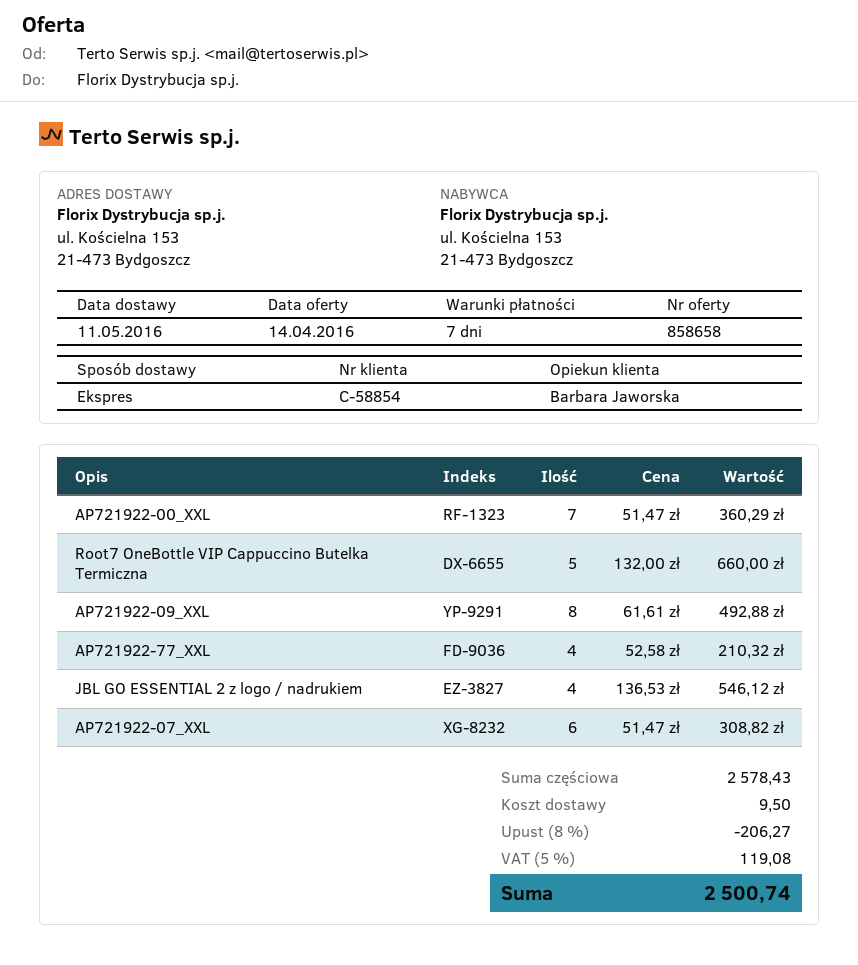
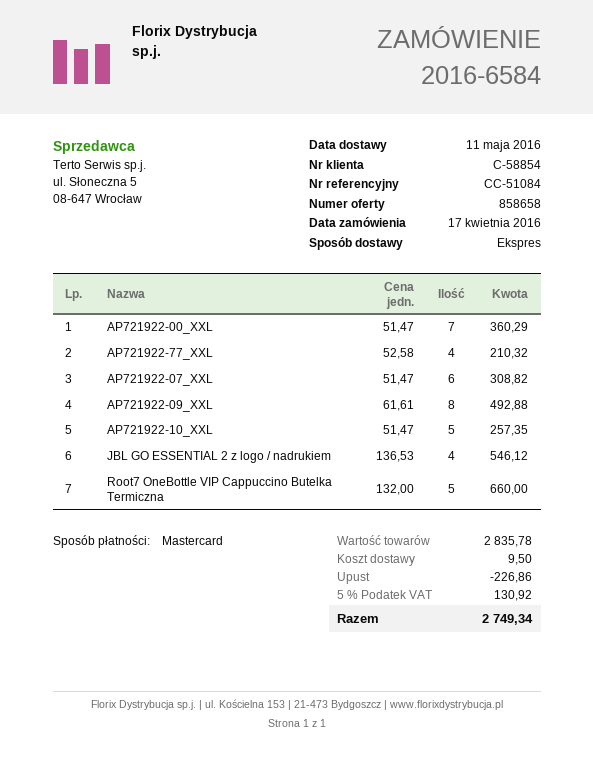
AP721922-10_XXL: none -> 5 x 51.47 = 257.35
subtotal: 2578.43 -> 2835.78
discount: 206.27 -> 226.86
tax: 5% = 119.08 -> 5% = 130.92
total: 2500.74 -> 2749.34

